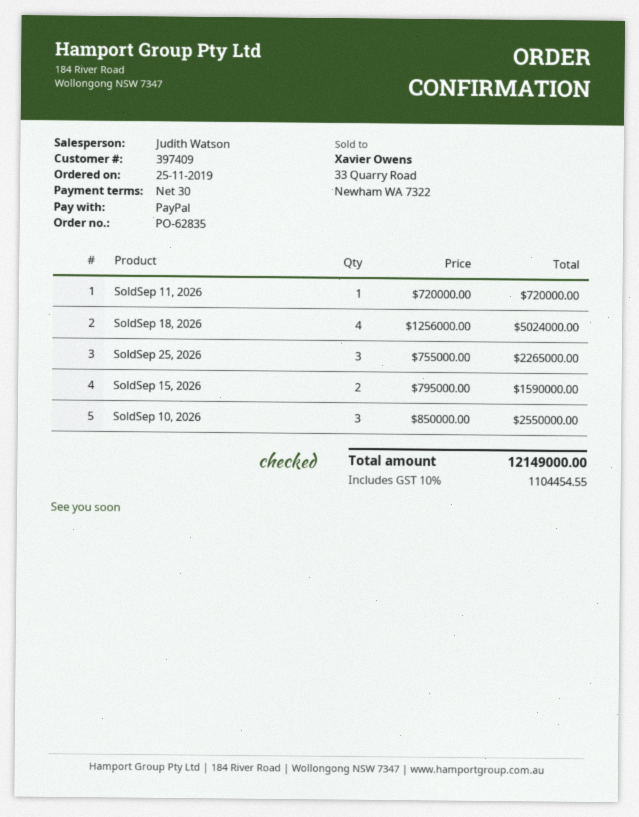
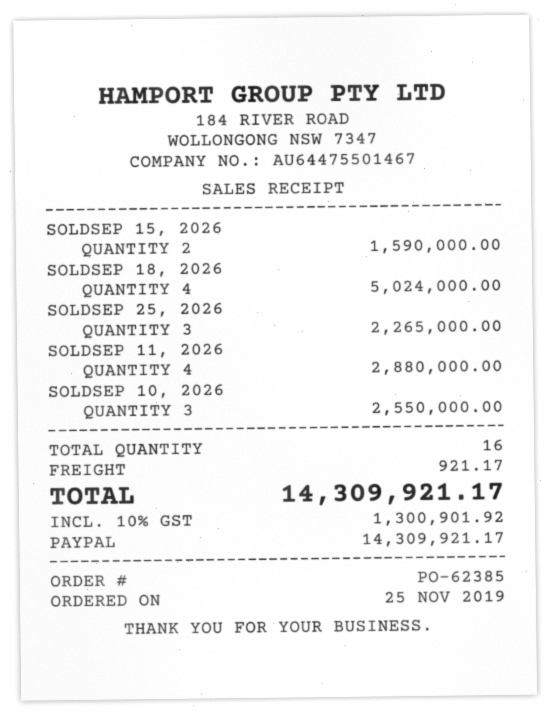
order number: PO-62835 -> PO-62385
SoldSep 11, 2026: 1 for 720000.00 -> 4 for 2880000.00
shipping: none -> 921.17
tax: 10% = 1104454.55 -> 10% = 1300901.92
total: 12149000.00 -> 14309921.17

